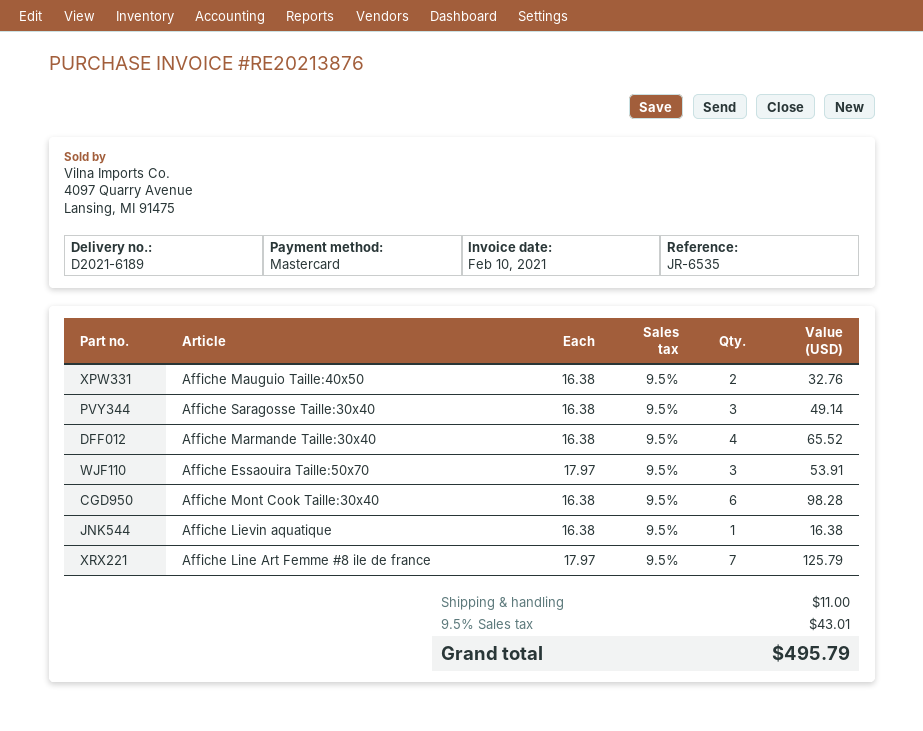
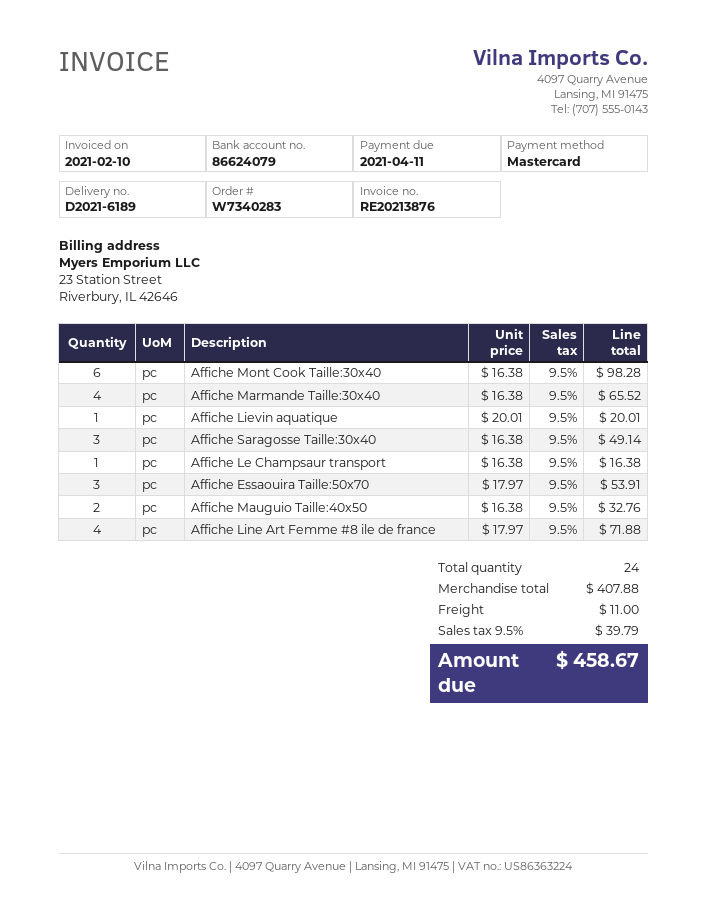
Affiche Lievin aquatique: 1 x 16.38 = 16.38 -> 1 x 20.01 = 20.01
Affiche Line Art Femme #8 ile de france: 7 x 17.97 = 125.79 -> 4 x 17.97 = 71.88
Affiche Le Champsaur transport: none -> 1 x 16.38 = 16.38
tax: 9.5% = 43.01 -> 9.5% = 39.79
total: 495.79 -> 458.67

